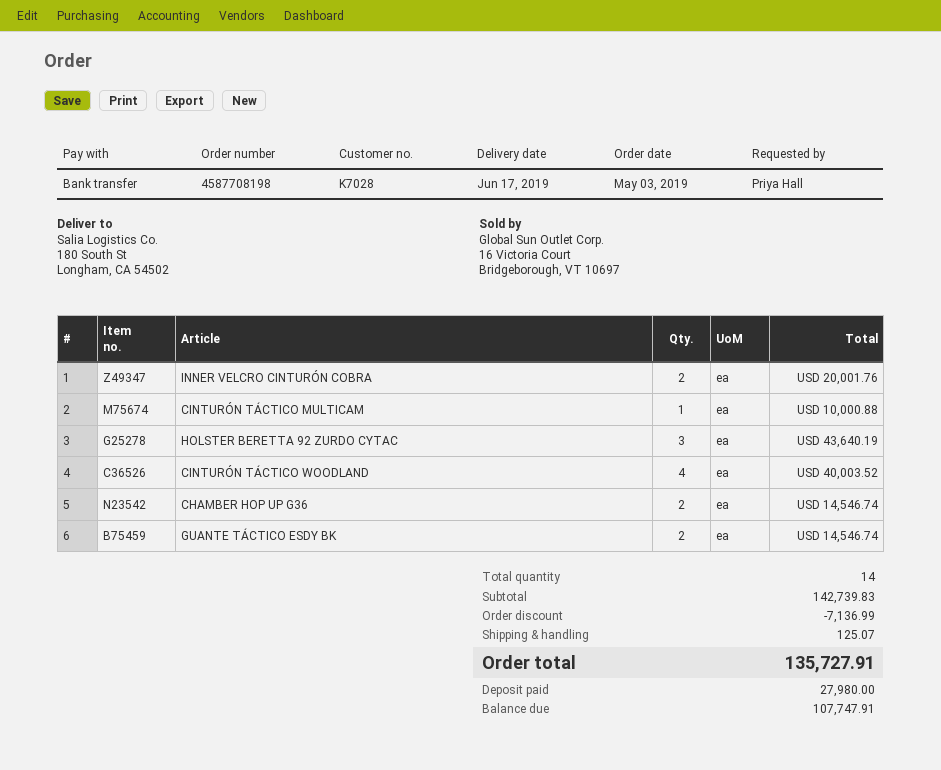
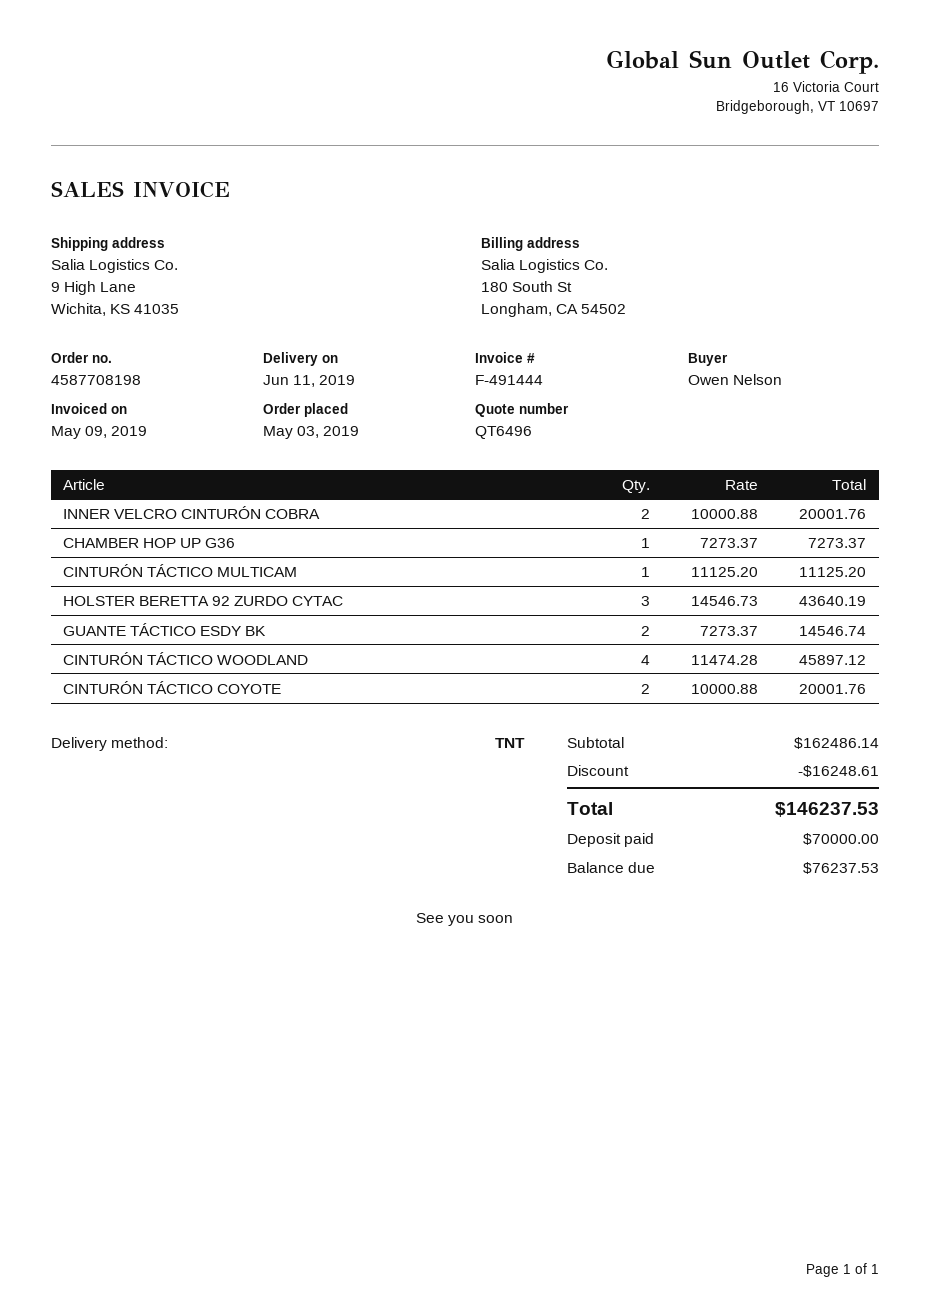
delivery date: 2019-06-17 -> 2019-06-11
ordered by: Priya Hall -> Owen Nelson
ship to: 180 South St, Longham, CA 54502 -> 9 High Lane, Wichita, KS 41035
CINTURÓN TÁCTICO MULTICAM: 1 for 10000.88 -> 1 for 11125.20
CINTURÓN TÁCTICO WOODLAND: 4 for 40003.52 -> 4 for 45897.12
CHAMBER HOP UP G36: 2 for 14546.74 -> 1 for 7273.37
CINTURÓN TÁCTICO COYOTE: none -> 2 for 20001.76
subtotal: 142739.83 -> 162486.14
discount: 7136.99 -> 16248.61
shipping: 125.07 -> none
total: 135727.91 -> 146237.53
deposit: 27980.00 -> 70000.00
balance: 107747.91 -> 76237.53

